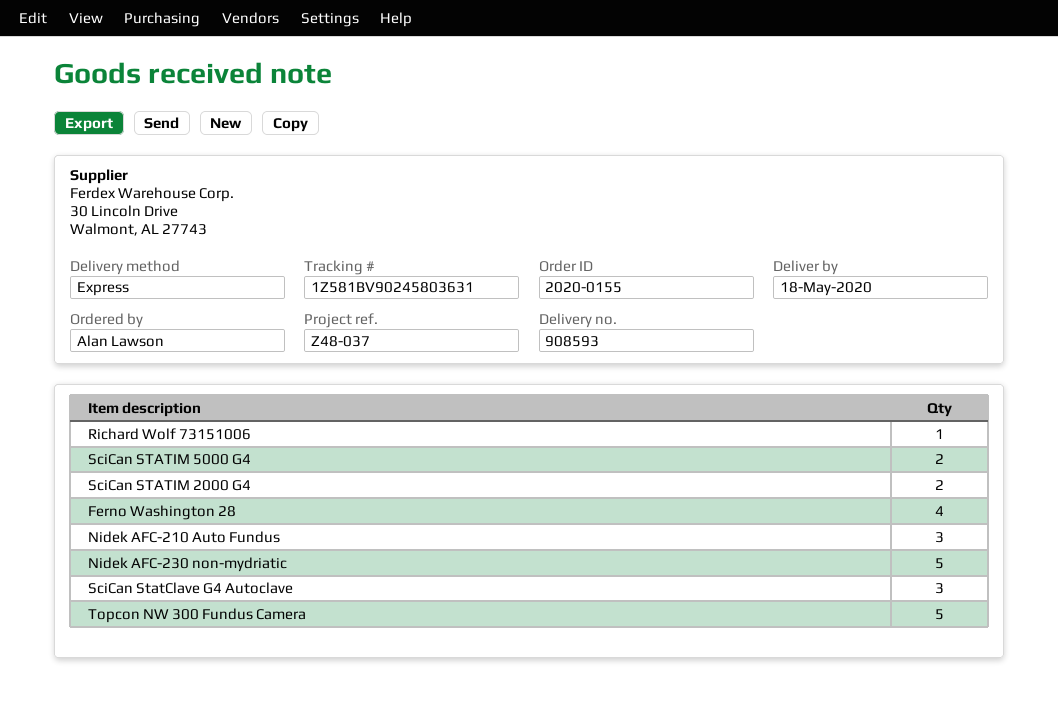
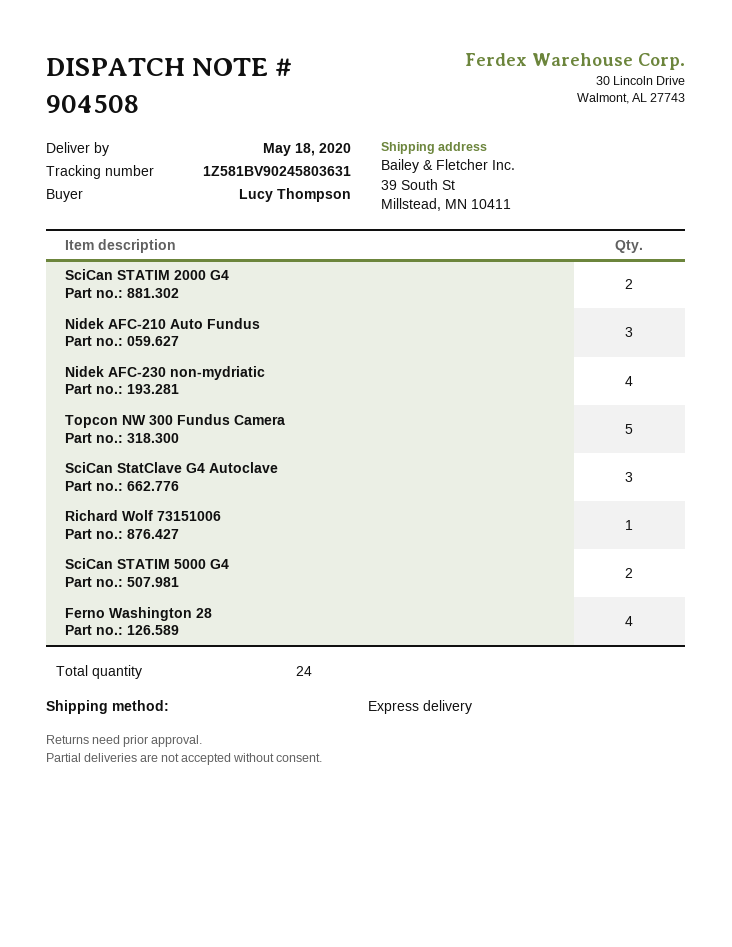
delivery note number: 908593 -> 904508
ordered by: Alan Lawson -> Lucy Thompson
Nidek AFC-230 non-mydriatic: 5 -> 4

